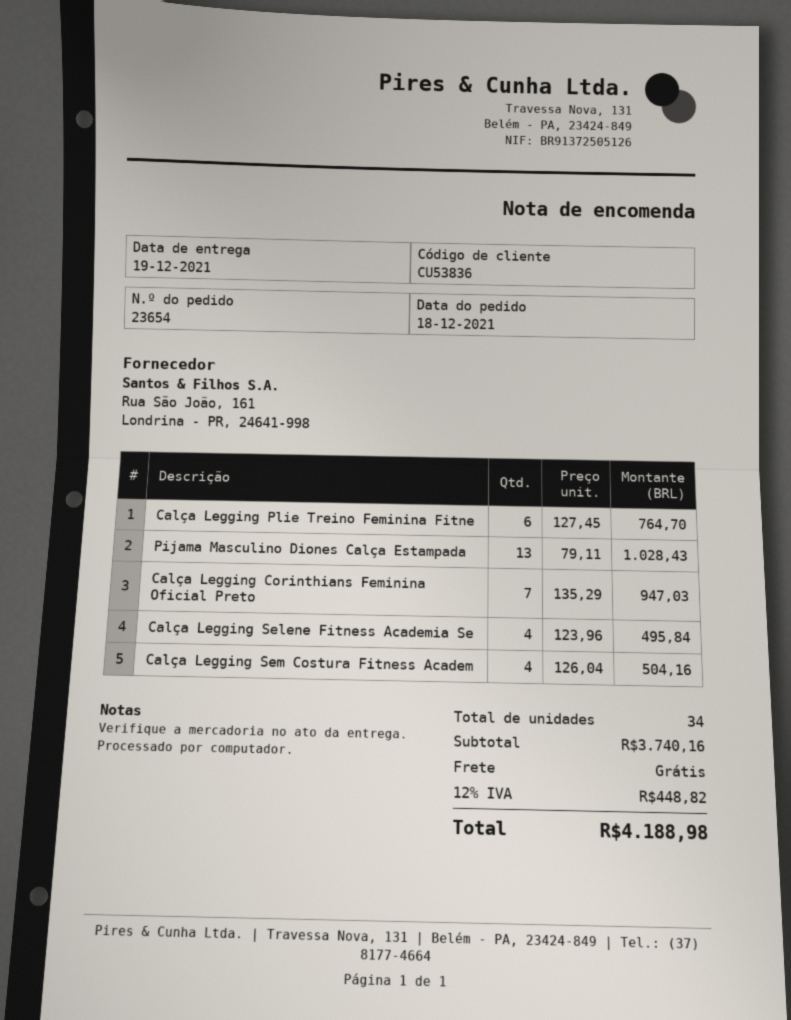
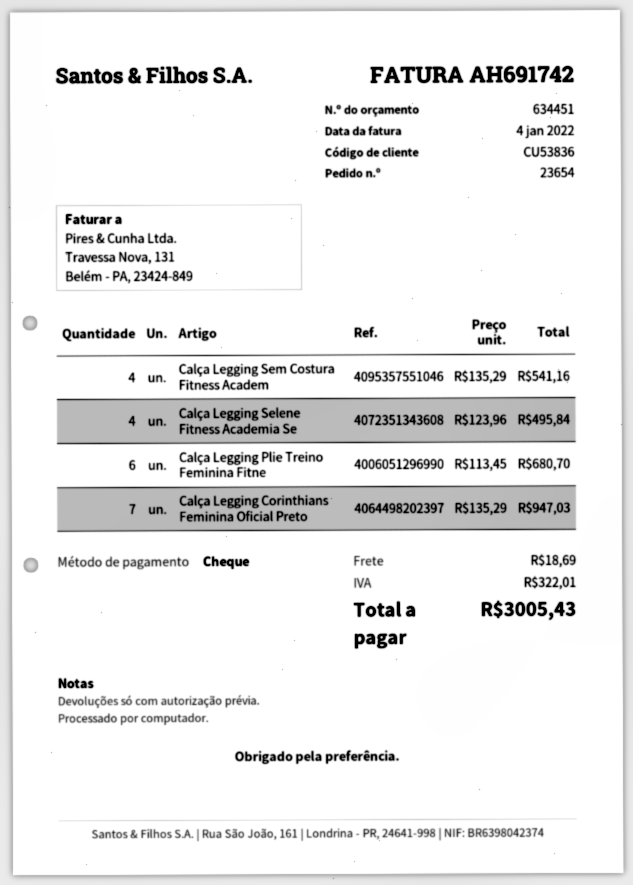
Calça Legging Plie Treino Feminina Fitne: 6 x 127.45 = 764.70 -> 6 x 113.45 = 680.70
Pijama Masculino Diones Calça Estampada: 13 x 79.11 = 1028.43 -> none
Calça Legging Sem Costura Fitness Academ: 4 x 126.04 = 504.16 -> 4 x 135.29 = 541.16
shipping: 0.00 -> 18.69
tax: 448.82 -> 322.01
total: 4188.98 -> 3005.43

